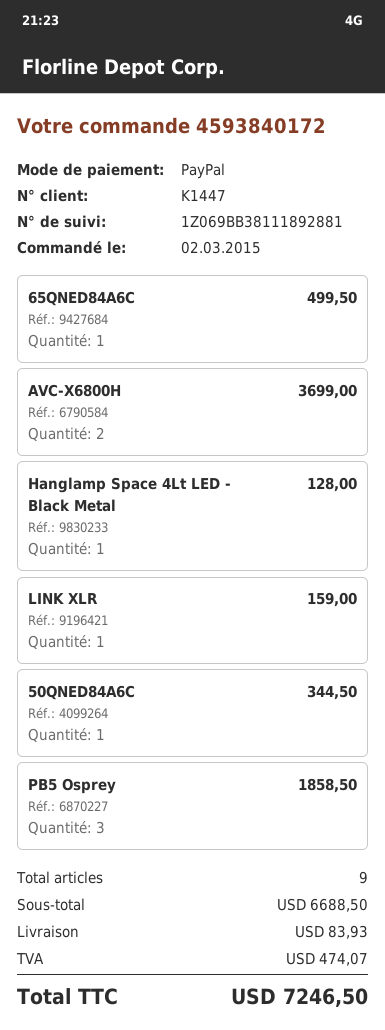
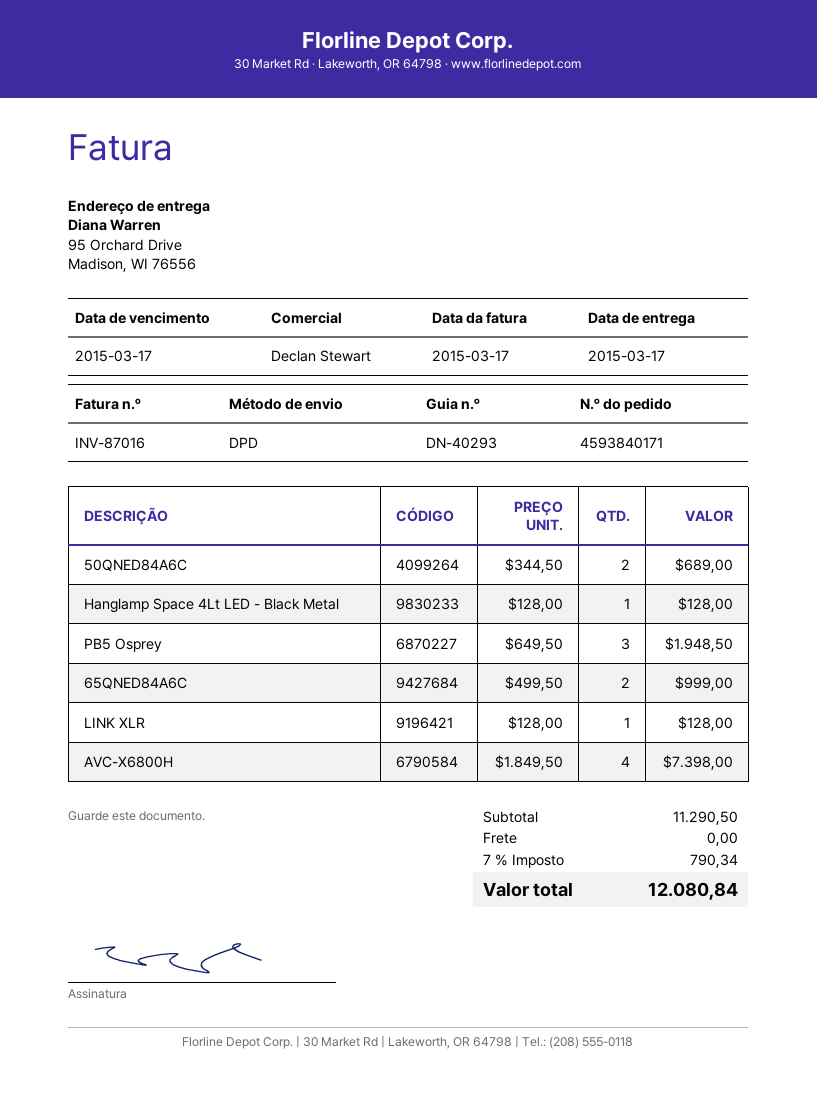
order number: 4593840172 -> 4593840171
65QNED84A6C: 1 for 499.50 -> 2 for 999.00
AVC-X6800H: 2 for 3699.00 -> 4 for 7398.00
LINK XLR: 1 for 159.00 -> 1 for 128.00
50QNED84A6C: 1 for 344.50 -> 2 for 689.00
PB5 Osprey: 3 for 1858.50 -> 3 for 1948.50
subtotal: 6688.50 -> 11290.50
shipping: 83.93 -> 0.00
tax: 474.07 -> 790.34
total: 7246.50 -> 12080.84

